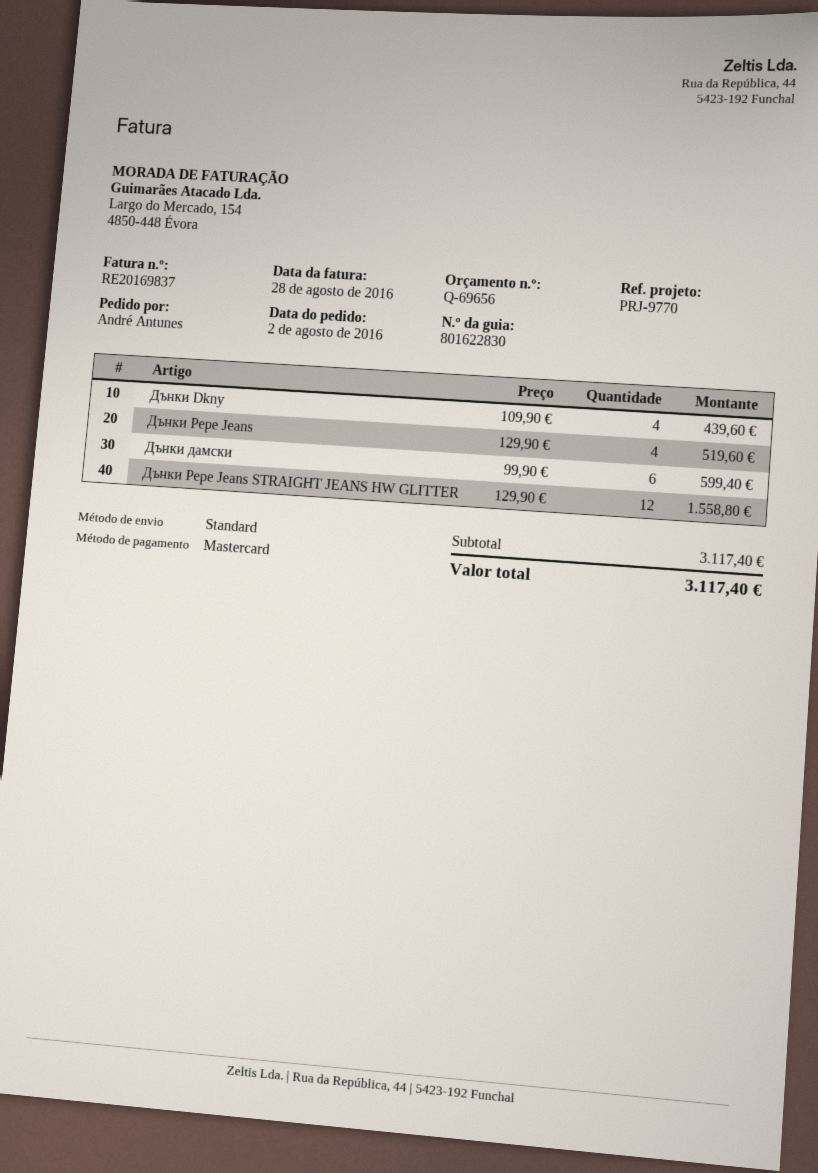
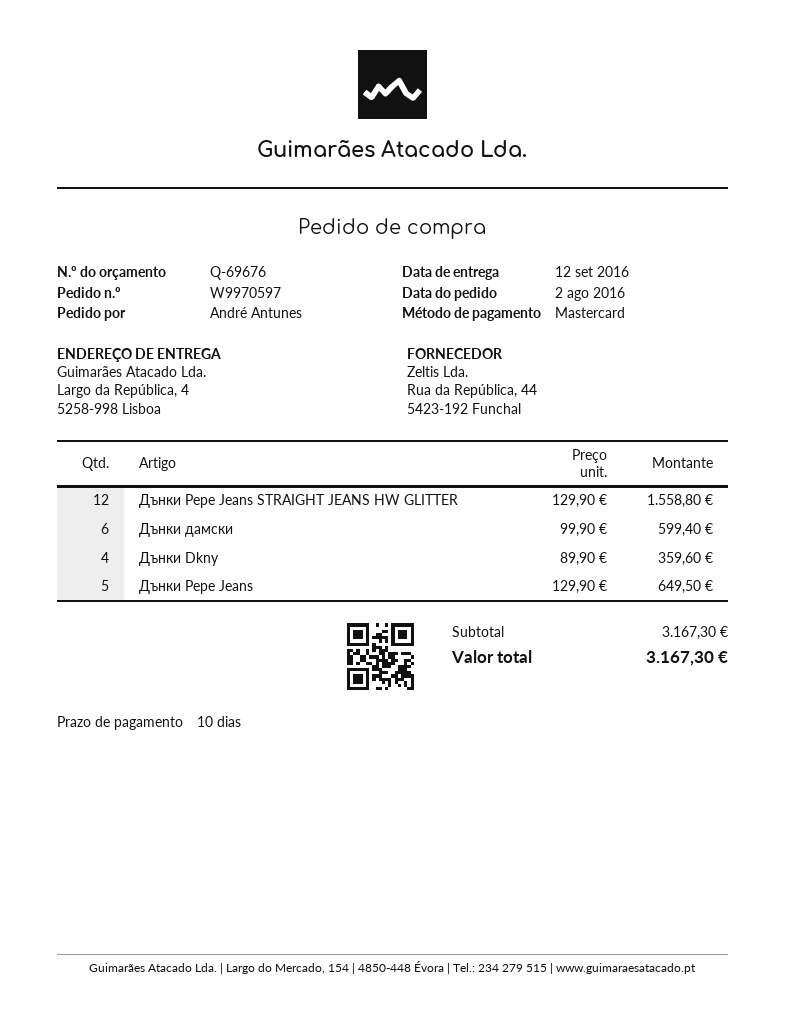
quote number: Q-69656 -> Q-69676
Дънки Dkny: 4 x 109.90 = 439.60 -> 4 x 89.90 = 359.60
Дънки Pepe Jeans: 4 x 129.90 = 519.60 -> 5 x 129.90 = 649.50
subtotal: 3117.40 -> 3167.30
total: 3117.40 -> 3167.30

